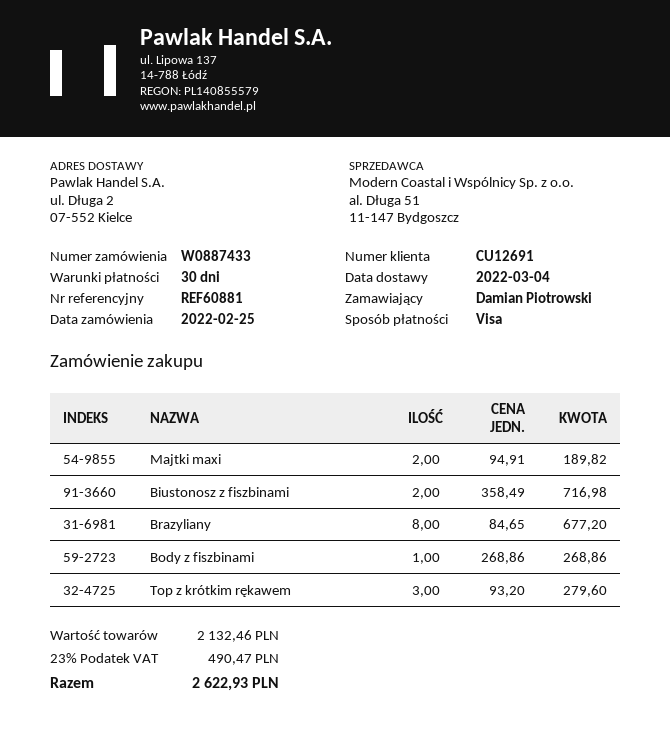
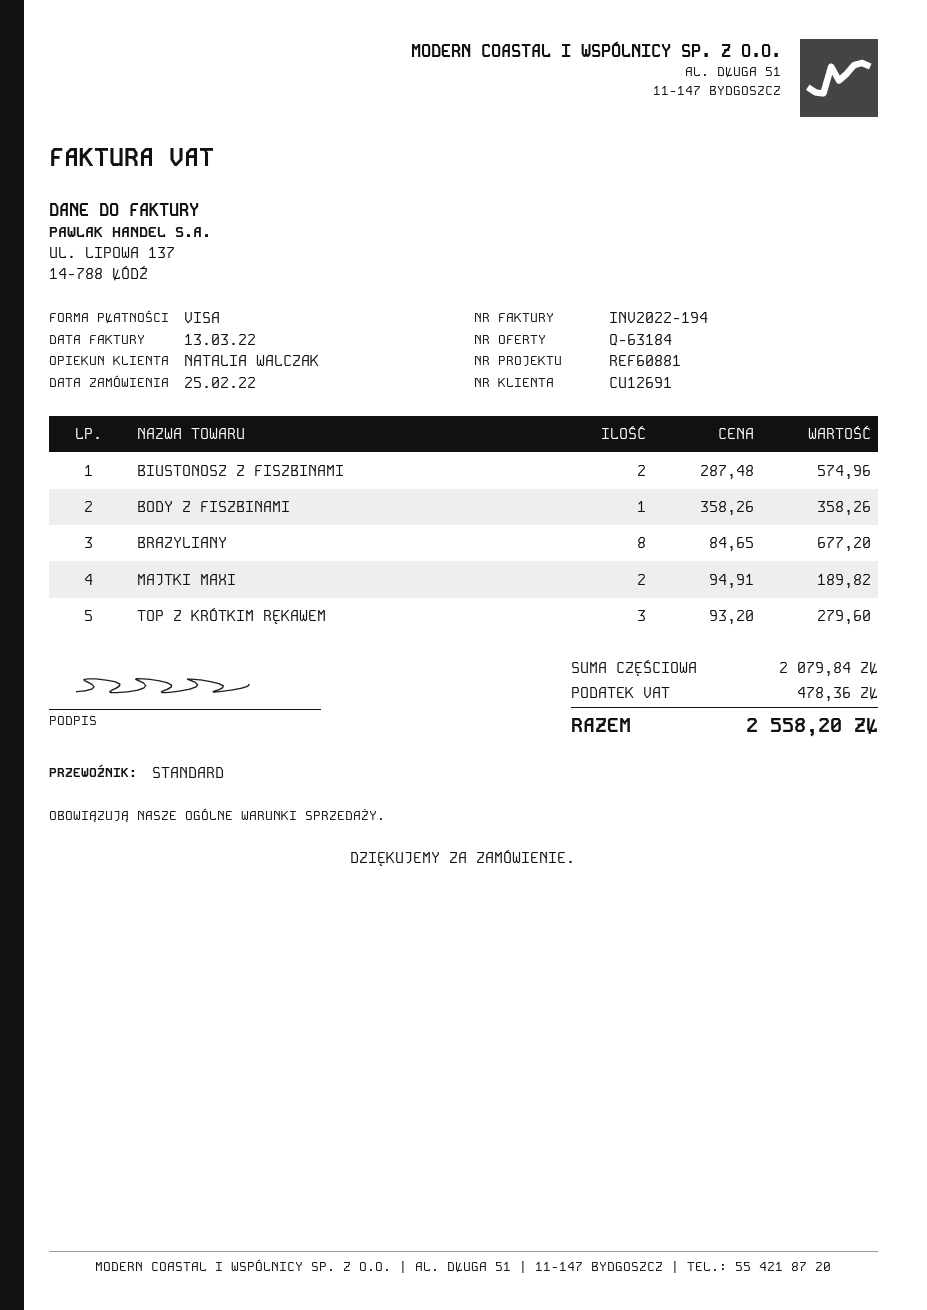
Biustonosz z fiszbinami: 2 x 358.49 = 716.98 -> 2 x 287.48 = 574.96
Body z fiszbinami: 1 x 268.86 = 268.86 -> 1 x 358.26 = 358.26
subtotal: 2132.46 -> 2079.84
tax: 490.47 -> 478.36
total: 2622.93 -> 2558.20

